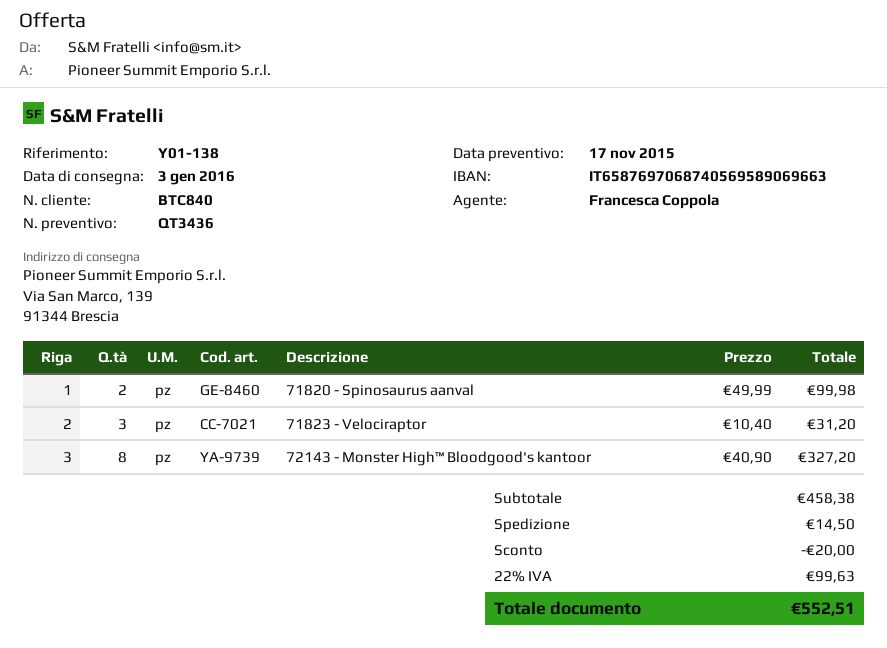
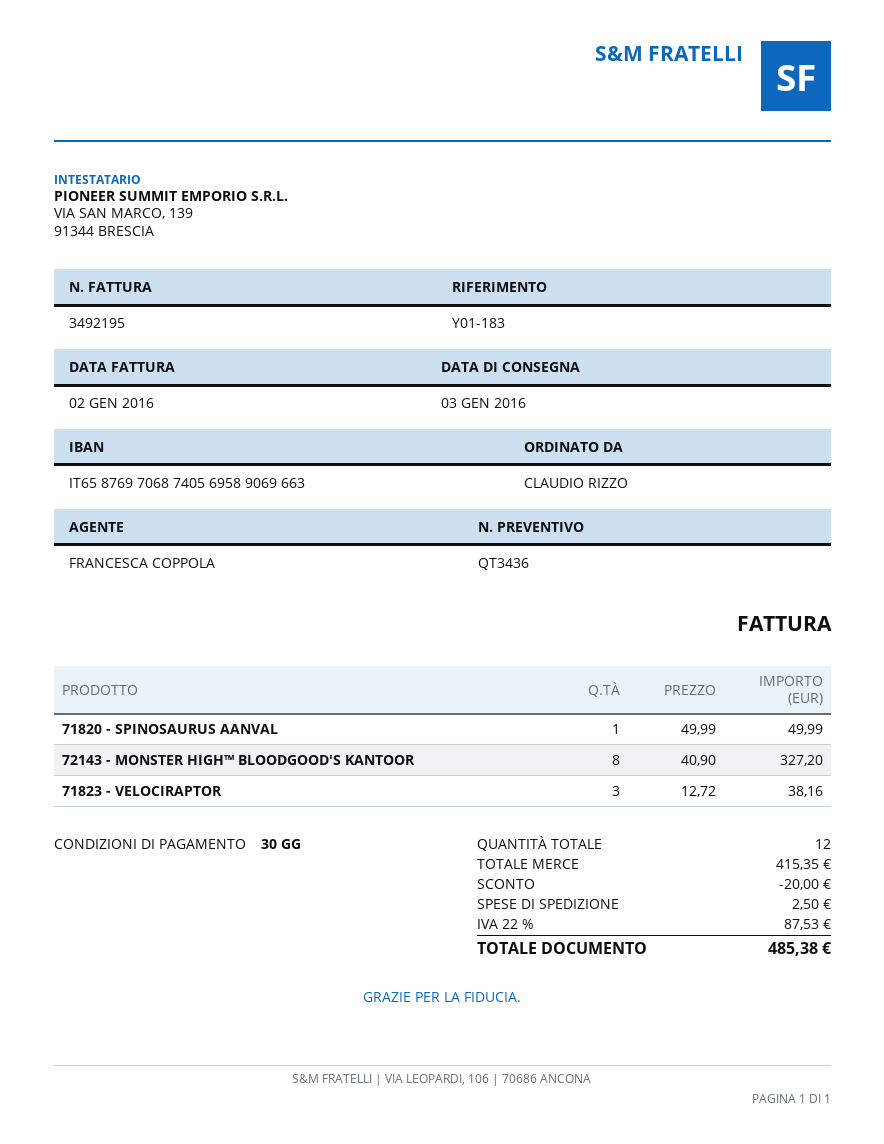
reference: Y01-138 -> Y01-183
71820 - Spinosaurus aanval: 2 x 49.99 = 99.98 -> 1 x 49.99 = 49.99
71823 - Velociraptor: 3 x 10.40 = 31.20 -> 3 x 12.72 = 38.16
subtotal: 458.38 -> 415.35
shipping: 14.50 -> 2.50
tax: 22% = 99.63 -> 22% = 87.53
total: 552.51 -> 485.38

